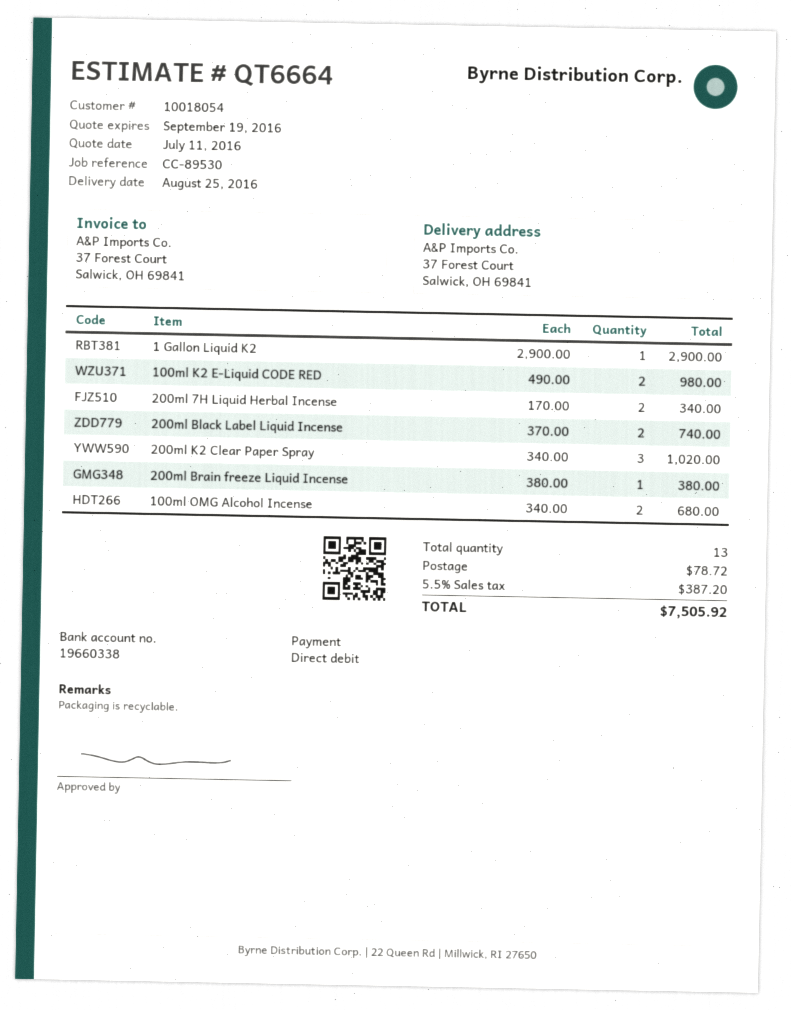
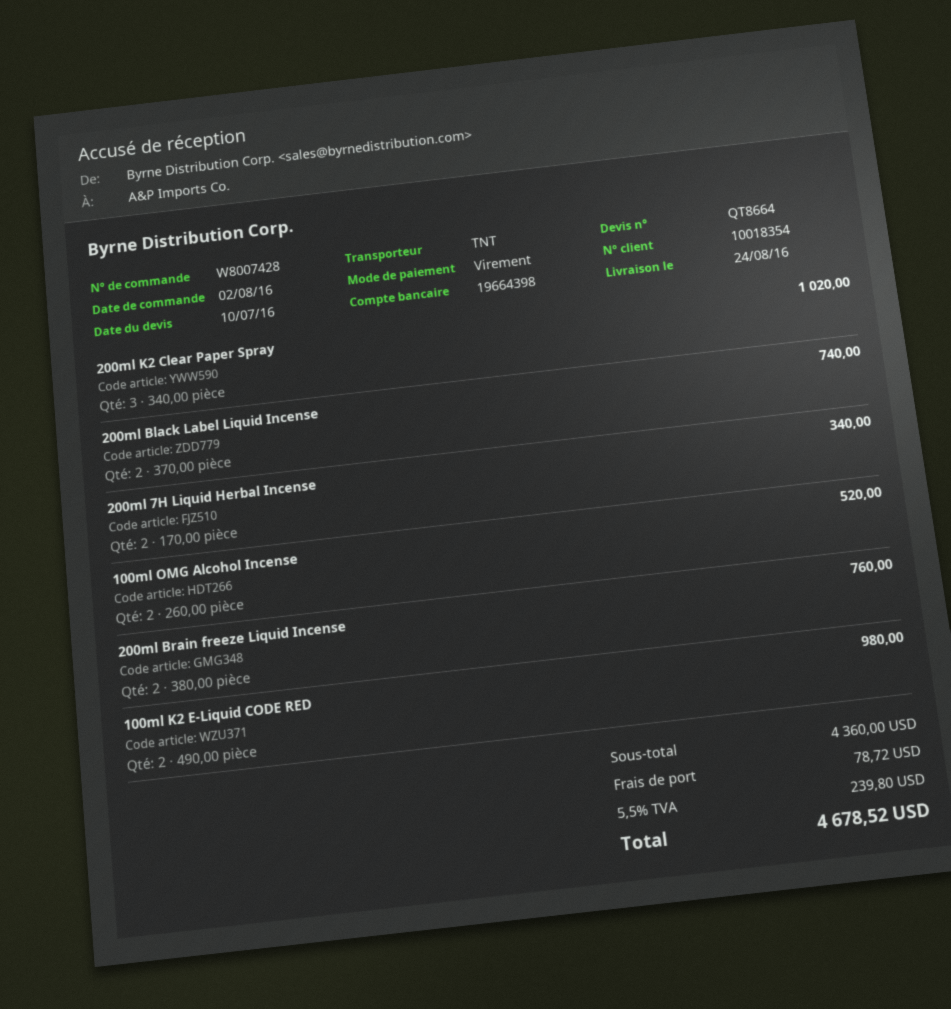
quote number: QT6664 -> QT8664
quote date: 2016-07-11 -> 2016-07-10
delivery date: 2016-08-25 -> 2016-08-24
customer number: 10018054 -> 10018354
payment method: direct debit -> bank transfer
bank account: 19660338 -> 19664398
1 Gallon Liquid K2: 1 x 2900.00 = 2900.00 -> none
200ml Brain freeze Liquid Incense: 1 x 380.00 = 380.00 -> 2 x 380.00 = 760.00
100ml OMG Alcohol Incense: 2 x 340.00 = 680.00 -> 2 x 260.00 = 520.00
tax: 5.5% = 387.20 -> 5.5% = 239.80
total: 7505.92 -> 4678.52

